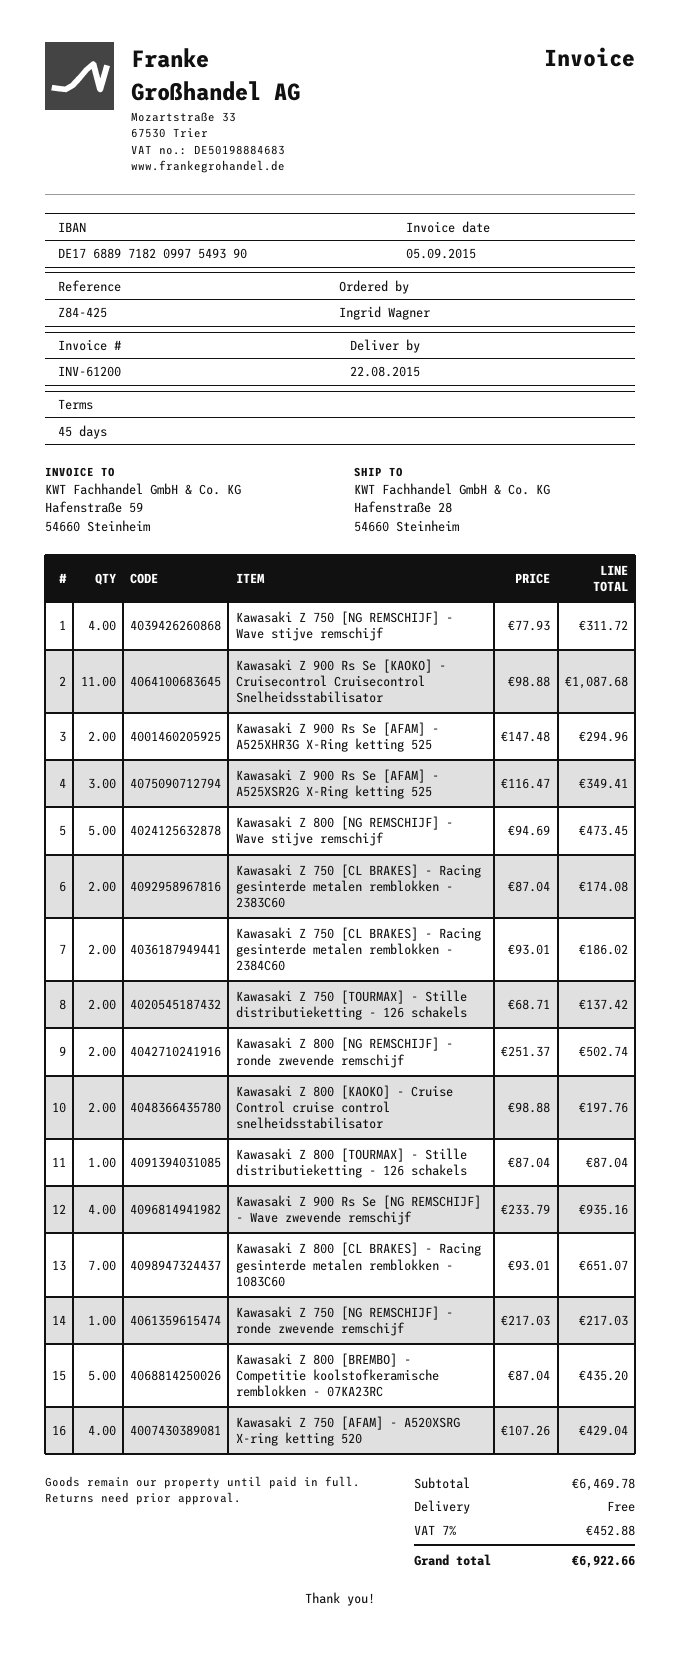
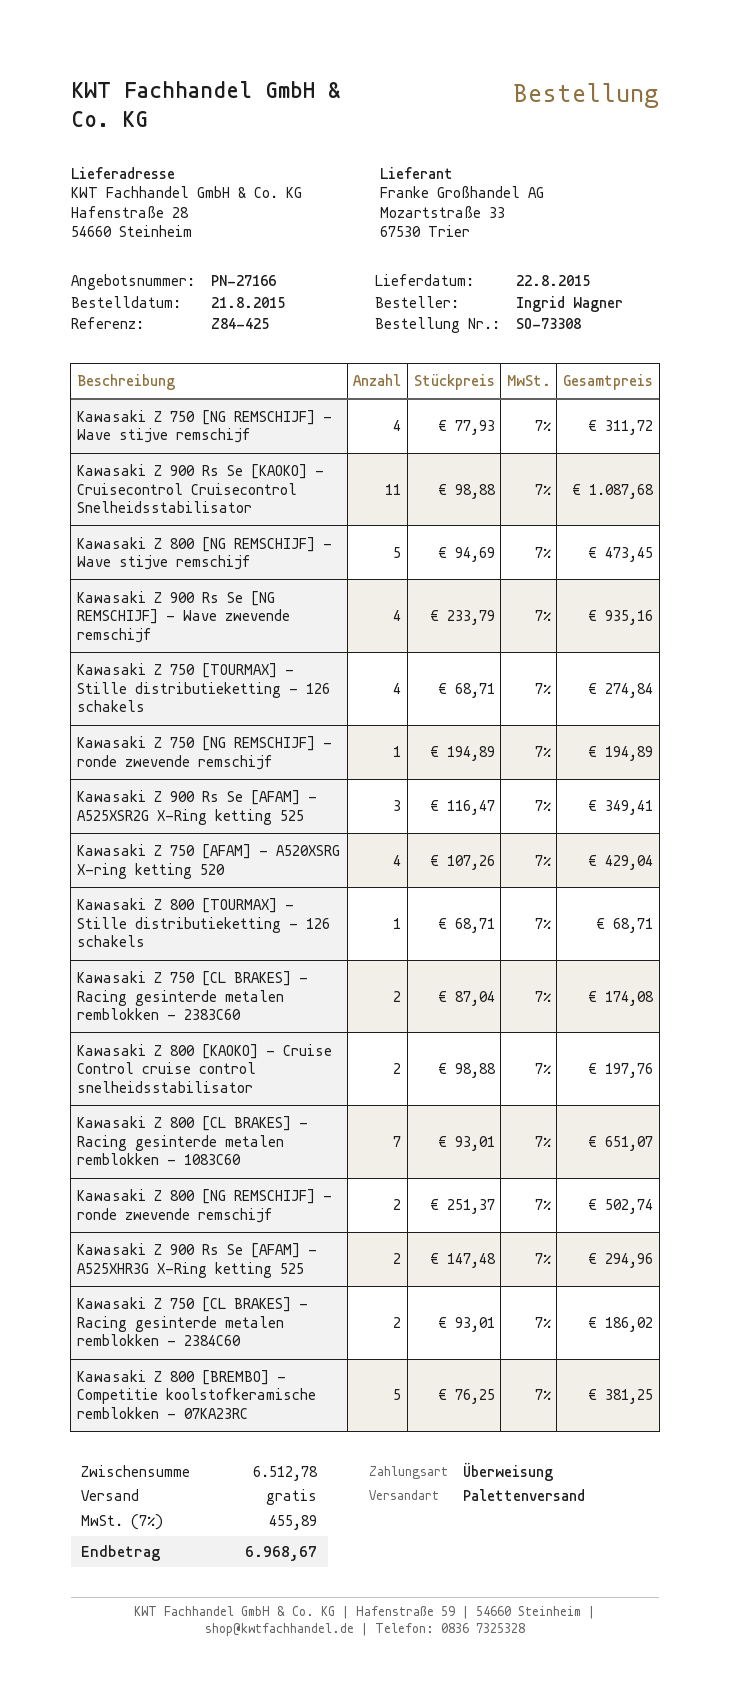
Kawasaki Z 750 [TOURMAX] - Stille distributieketting - 126 schakels: 2 x 68.71 = 137.42 -> 4 x 68.71 = 274.84
Kawasaki Z 800 [TOURMAX] - Stille distributieketting - 126 schakels: 1 x 87.04 = 87.04 -> 1 x 68.71 = 68.71
Kawasaki Z 750 [NG REMSCHIJF] - ronde zwevende remschijf: 1 x 217.03 = 217.03 -> 1 x 194.89 = 194.89
Kawasaki Z 800 [BREMBO] - Competitie koolstofkeramische remblokken - 07KA23RC: 5 x 87.04 = 435.20 -> 5 x 76.25 = 381.25
subtotal: 6469.78 -> 6512.78
tax: 7% = 452.88 -> 7% = 455.89
total: 6922.66 -> 6968.67

